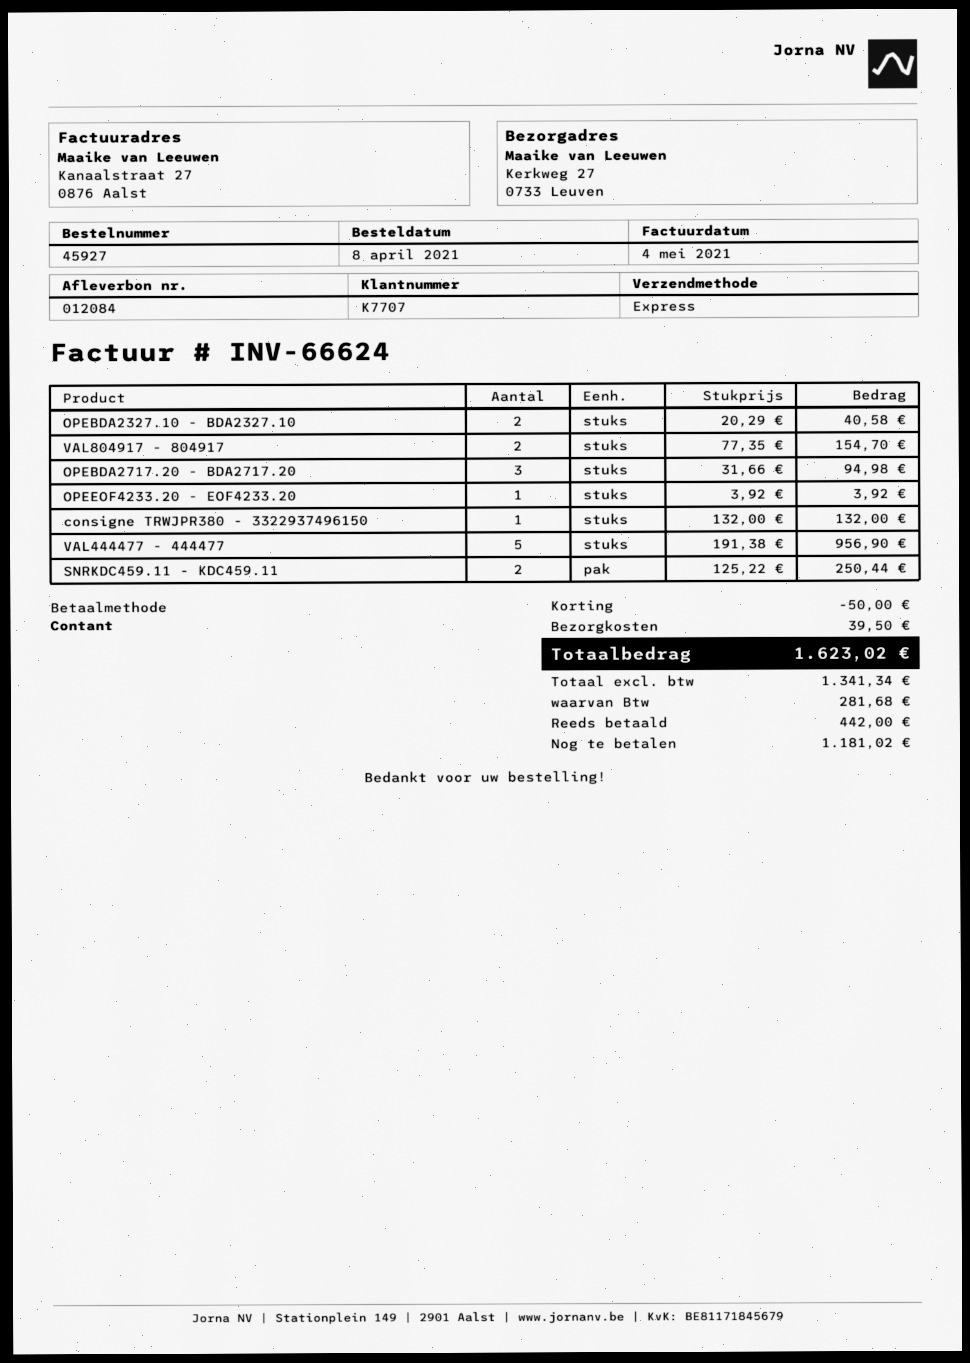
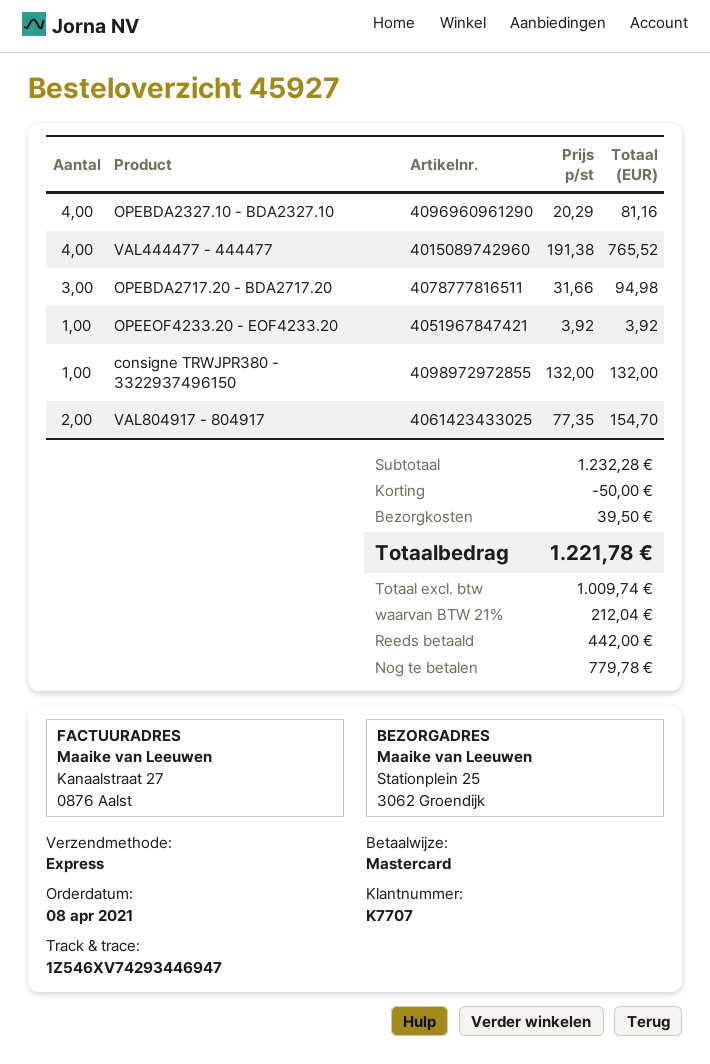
payment method: cash -> Mastercard
ship to: Kerkweg 27, 0733 Leuven -> Stationplein 25, 3062 Groendijk
OPEBDA2327.10 - BDA2327.10: 2 x 20.29 = 40.58 -> 4 x 20.29 = 81.16
VAL444477 - 444477: 5 x 191.38 = 956.90 -> 4 x 191.38 = 765.52
SNRKDC459.11 - KDC459.11: 2 x 125.22 = 250.44 -> none
net: 1341.34 -> 1009.74
tax: 281.68 -> 212.04
total: 1623.02 -> 1221.78
balance: 1181.02 -> 779.78

